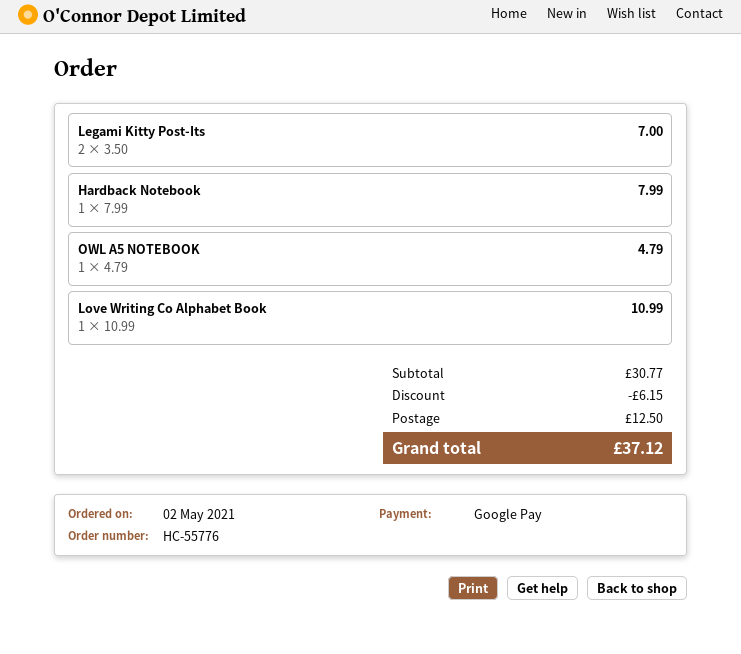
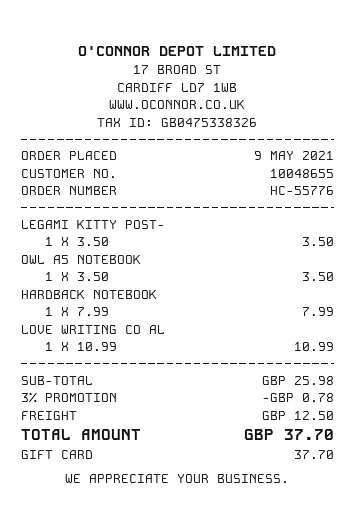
order date: 2021-05-02 -> 2021-05-09
payment method: Google Pay -> gift card
Legami Kitty Post-Its: 2 x 3.50 = 7.00 -> 1 x 3.50 = 3.50
OWL A5 NOTEBOOK: 1 x 4.79 = 4.79 -> 1 x 3.50 = 3.50
subtotal: 30.77 -> 25.98
discount: 6.15 -> 0.78
total: 37.12 -> 37.70

